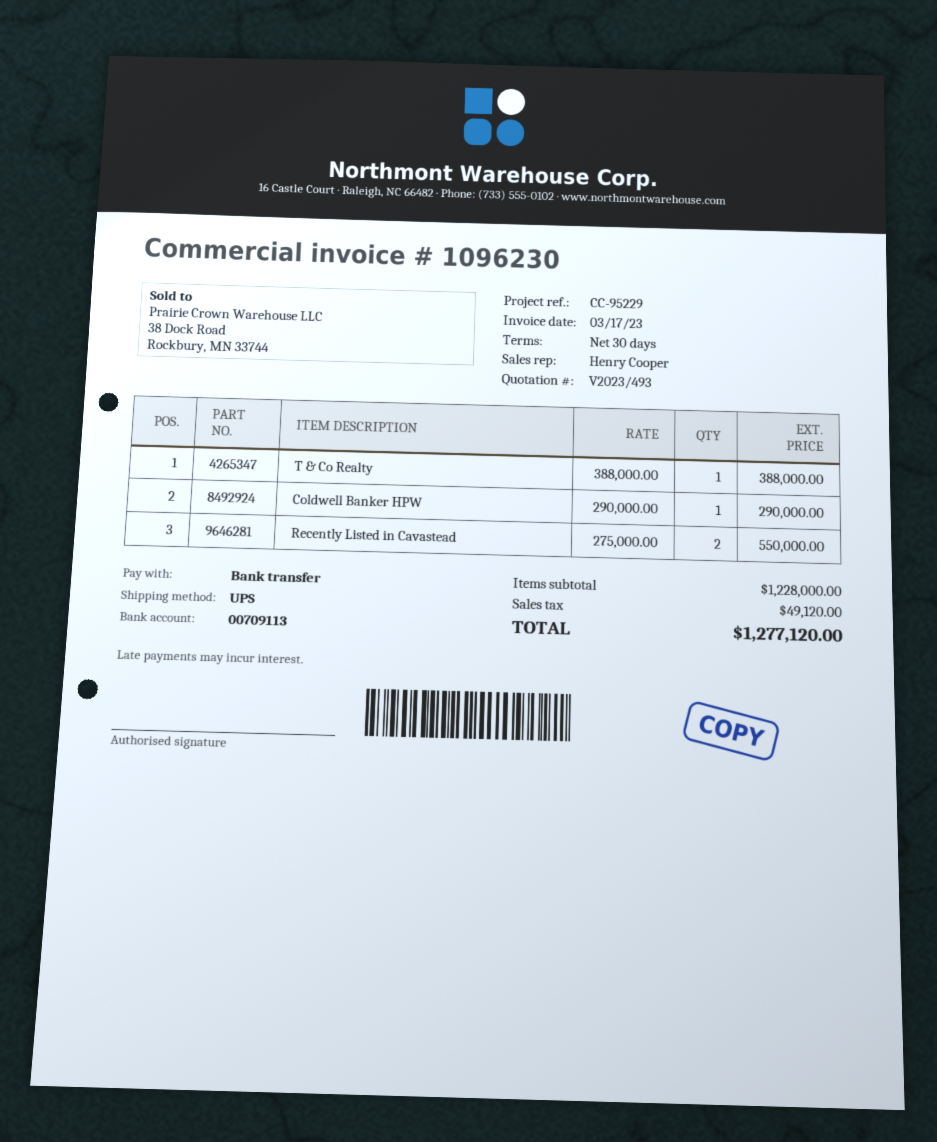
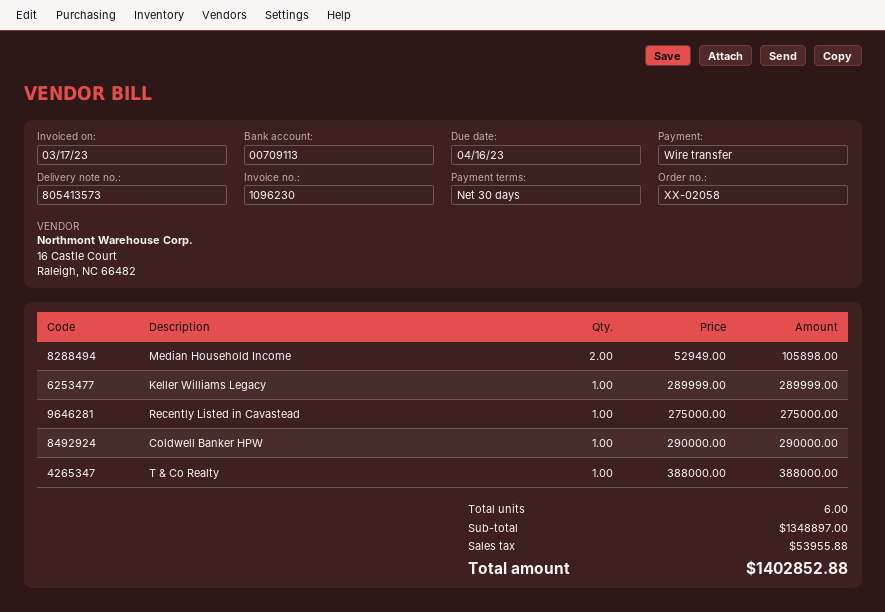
Recently Listed in Cavastead: 2 x 275000.00 = 550000.00 -> 1 x 275000.00 = 275000.00
Median Household Income: none -> 2 x 52949.00 = 105898.00
Keller Williams Legacy: none -> 1 x 289999.00 = 289999.00
subtotal: 1228000.00 -> 1348897.00
tax: 49120.00 -> 53955.88
total: 1277120.00 -> 1402852.88

